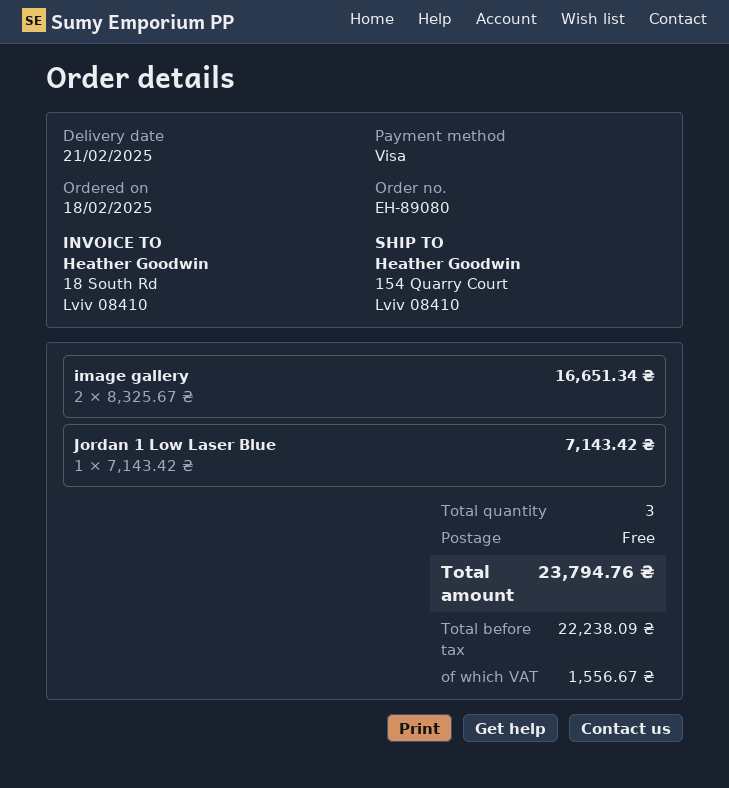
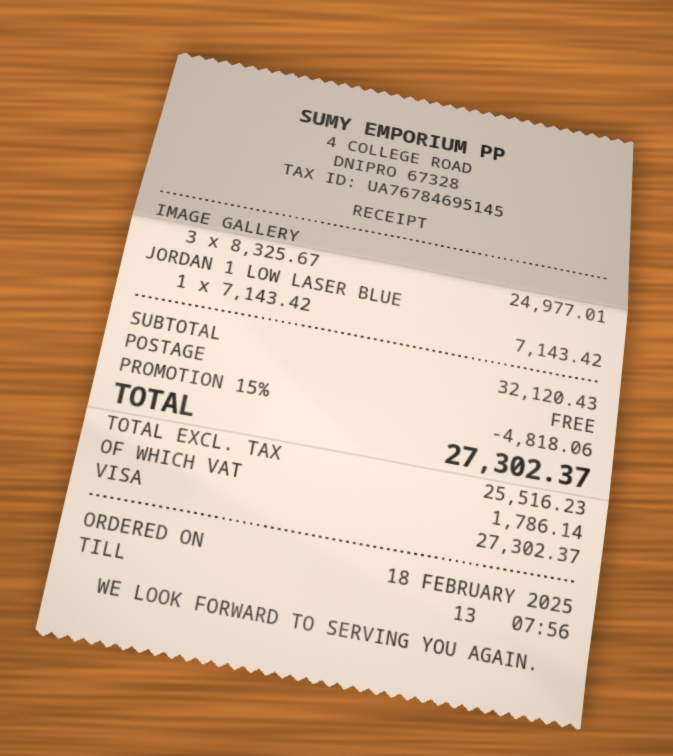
image gallery: 2 x 8325.67 = 16651.34 -> 3 x 8325.67 = 24977.01
discount: none -> 15% = 4818.06
net: 22238.09 -> 25516.23
tax: 1556.67 -> 1786.14
total: 23794.76 -> 27302.37

